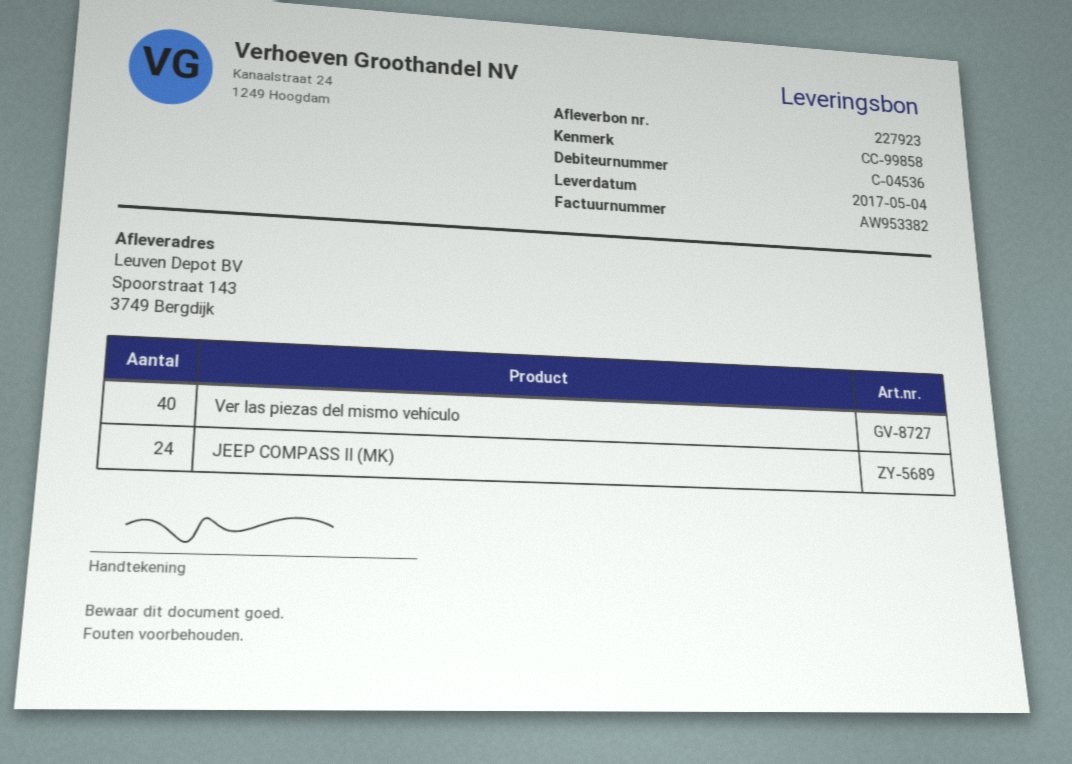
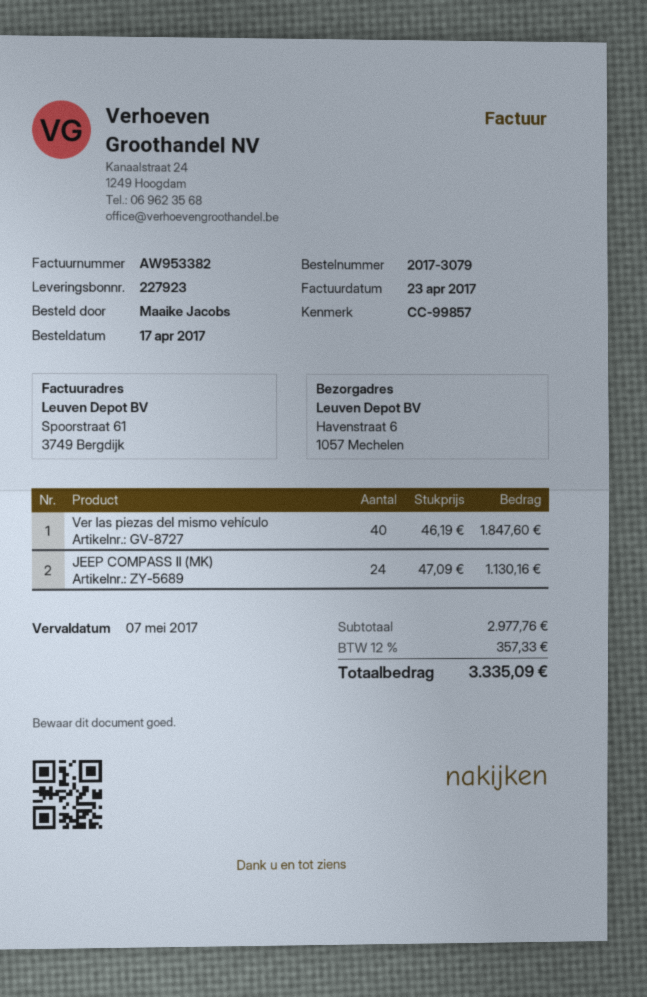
reference: CC-99858 -> CC-99857
ship to: Spoorstraat 143, 3749 Bergdijk -> Havenstraat 6, 1057 Mechelen

